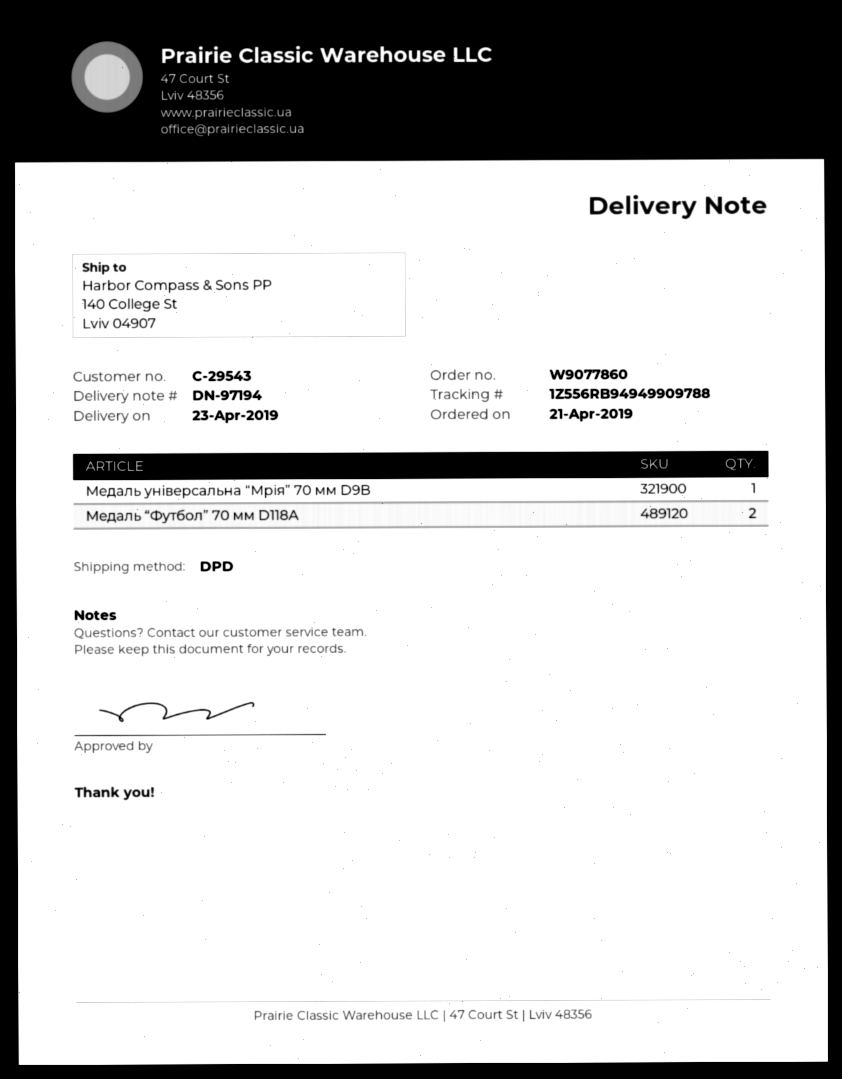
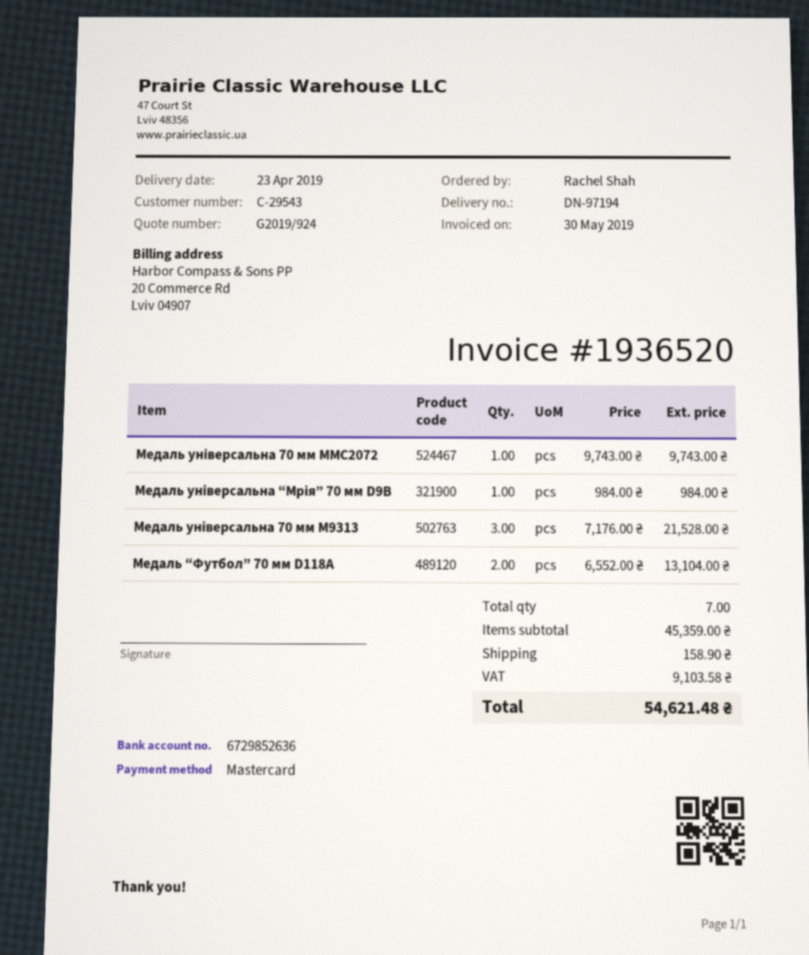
Медаль універсальна 70 мм MMC2072: none -> 1
Медаль універсальна 70 мм M9313: none -> 3

